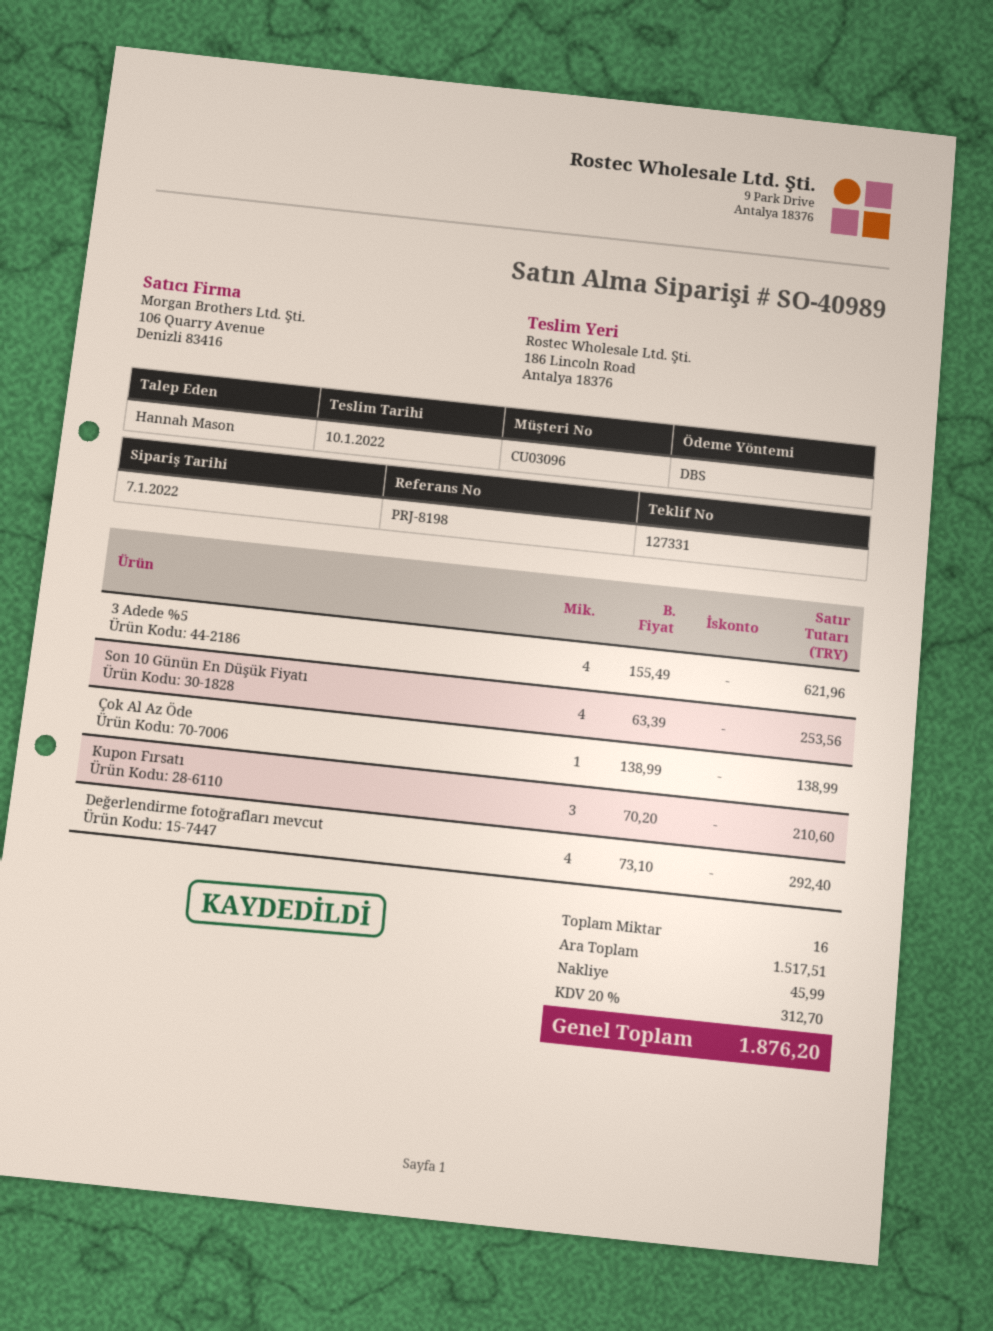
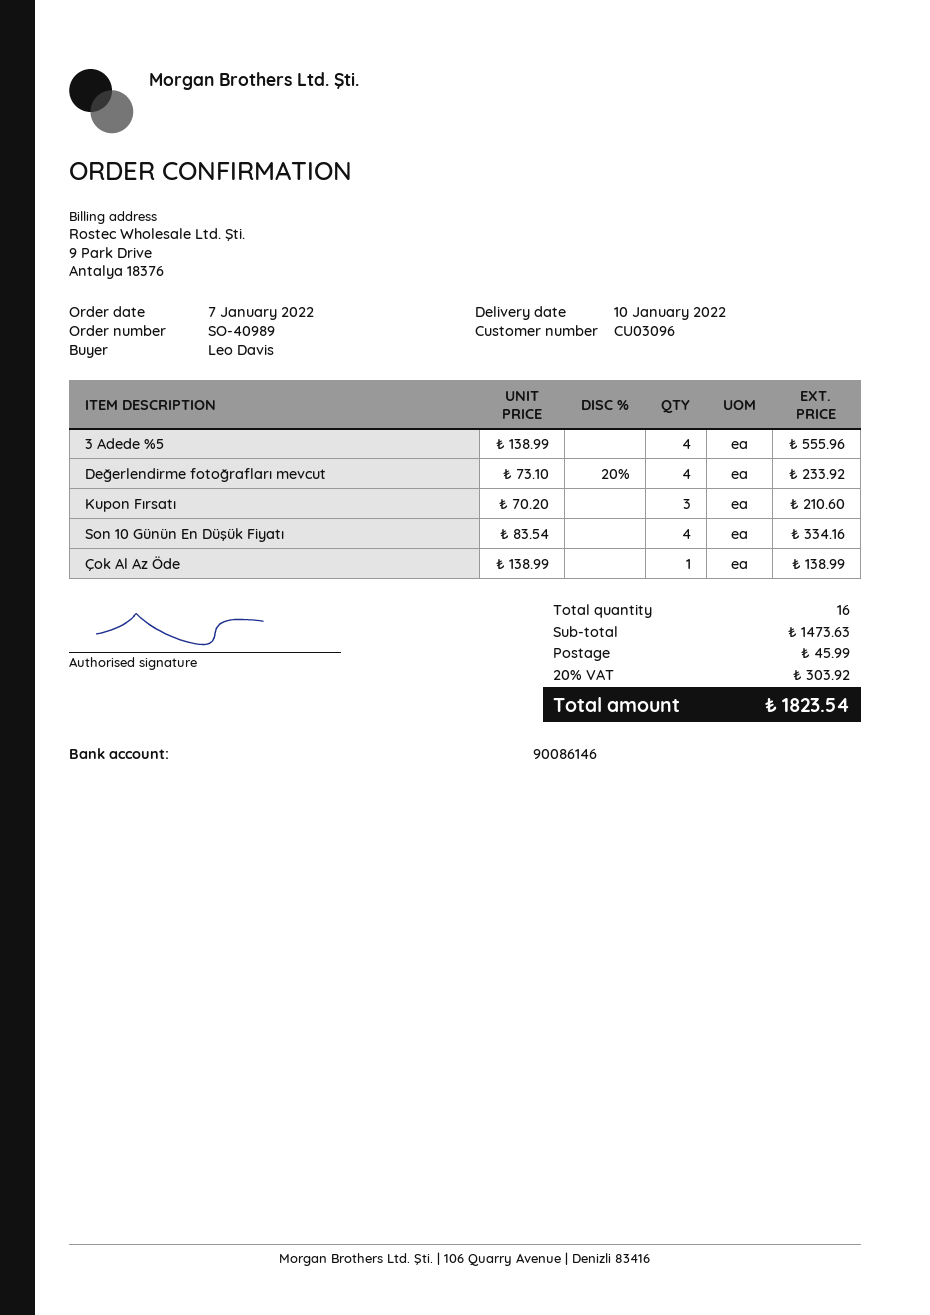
ordered by: Hannah Mason -> Leo Davis
3 Adede %5: 4 x 155.49 = 621.96 -> 4 x 138.99 = 555.96
Son 10 Günün En Düşük Fiyatı: 4 x 63.39 = 253.56 -> 4 x 83.54 = 334.16
Değerlendirme fotoğrafları mevcut: 4 x 73.10 = 292.40 -> 4 x 73.10 - 20% = 233.92
subtotal: 1517.51 -> 1473.63
tax: 20% = 312.70 -> 20% = 303.92
total: 1876.20 -> 1823.54

